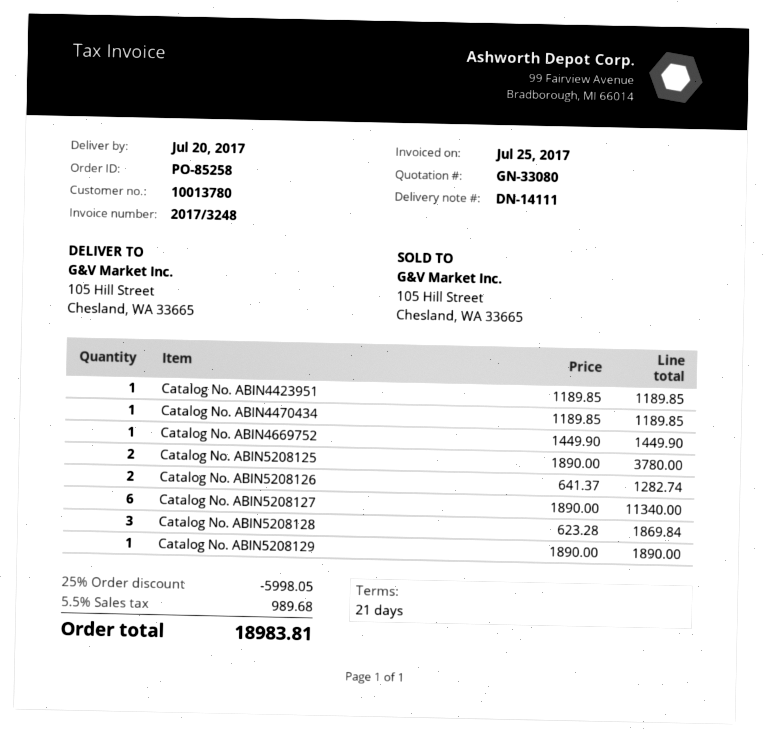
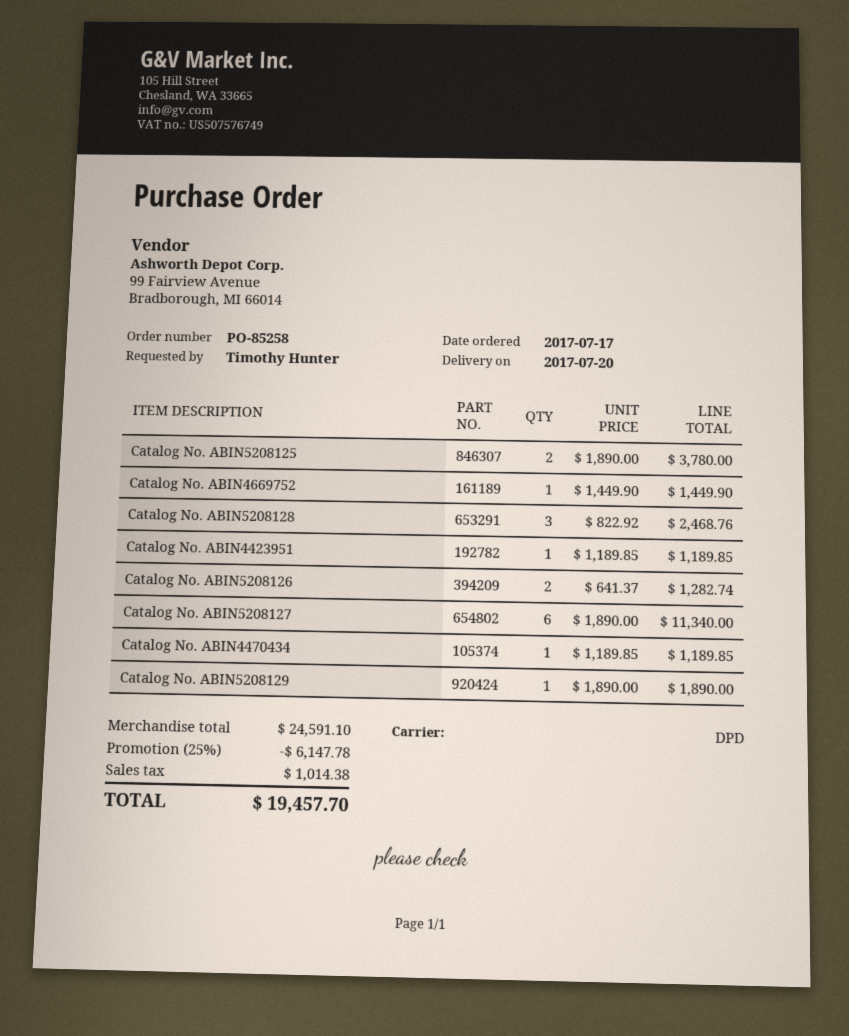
Catalog No. ABIN5208128: 3 x 623.28 = 1869.84 -> 3 x 822.92 = 2468.76
discount: 25% = 5998.05 -> 25% = 6147.78
tax: 989.68 -> 1014.38
total: 18983.81 -> 19457.70

